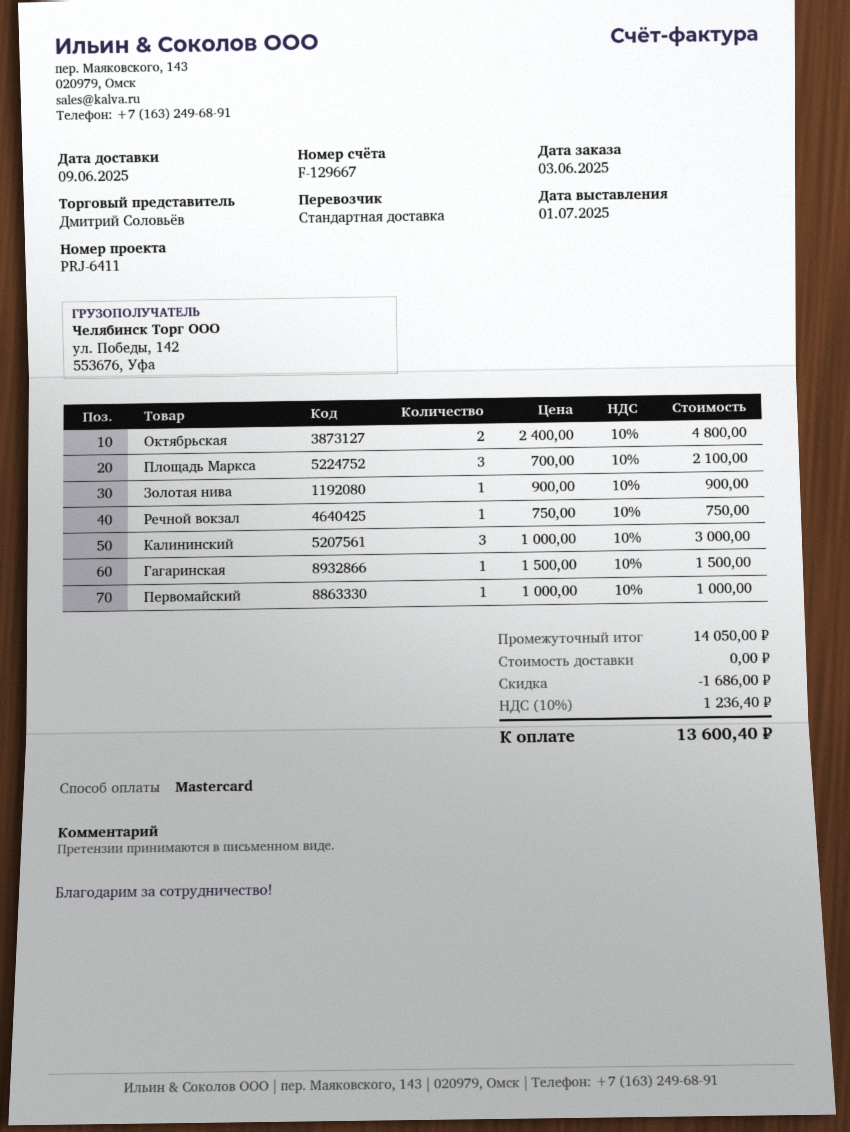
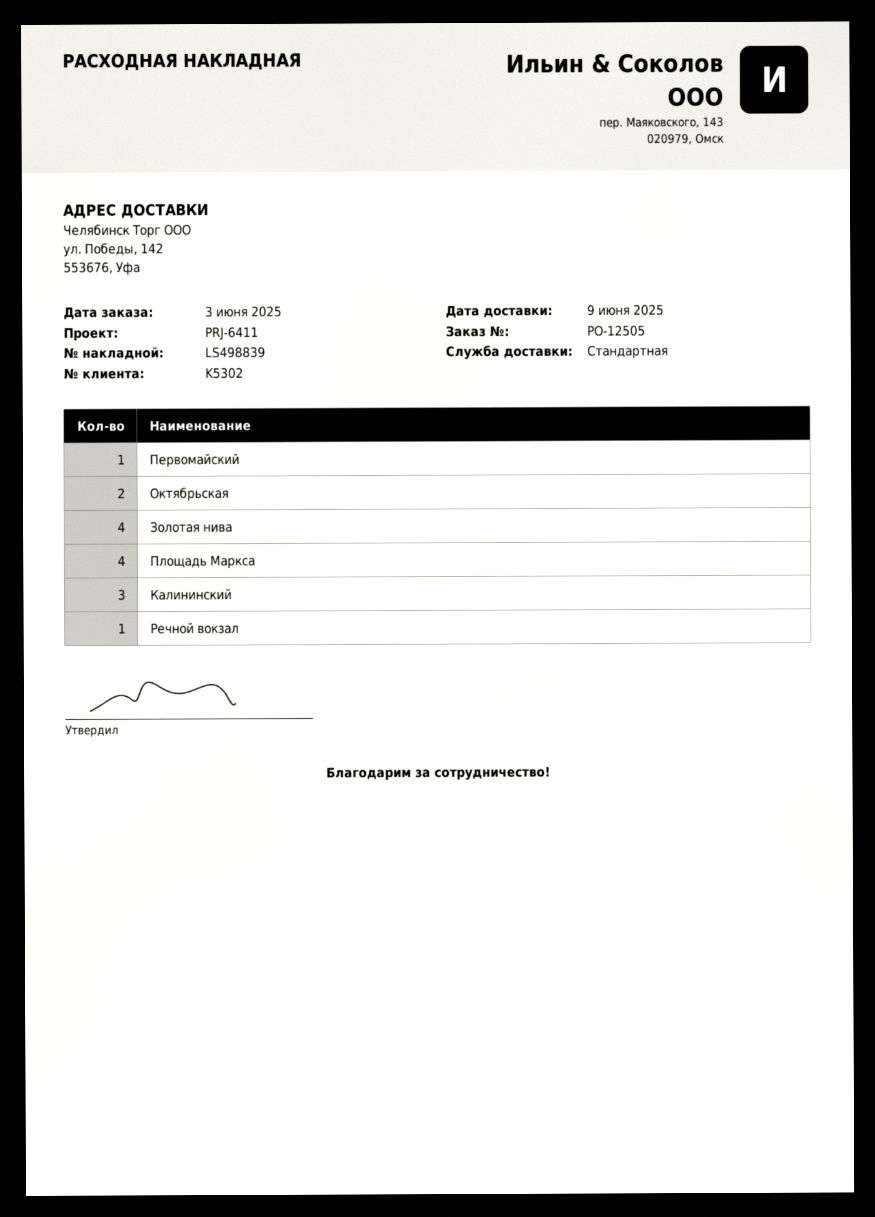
Площадь Маркса: 3 -> 4
Золотая нива: 1 -> 4
Гагаринская: 1 -> none

